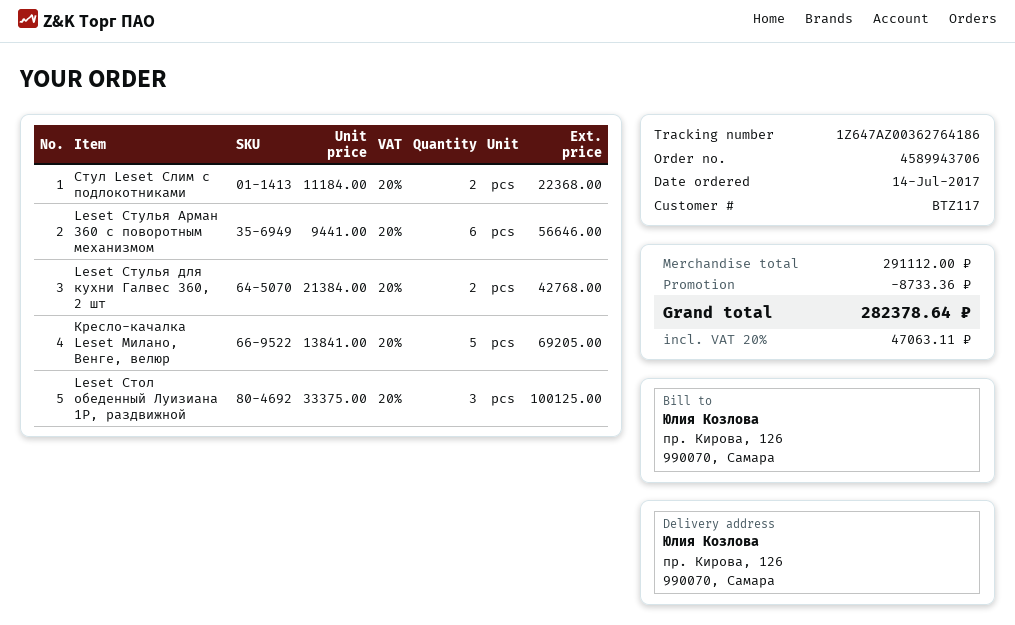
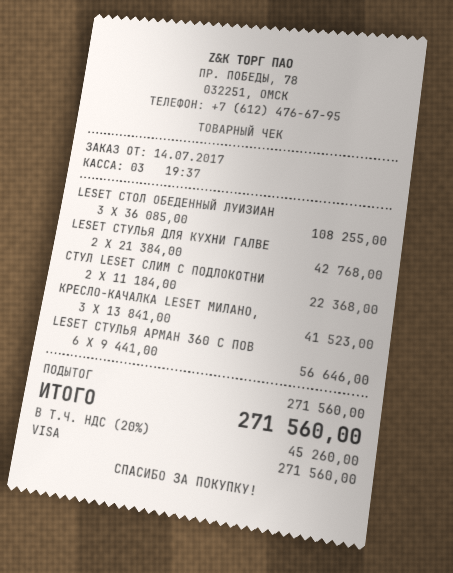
Кресло-качалка Leset Милано, Венге, велюр: 5 x 13841.00 = 69205.00 -> 3 x 13841.00 = 41523.00
Leset Стол обеденный Луизиана 1Р, раздвижной: 3 x 33375.00 = 100125.00 -> 3 x 36085.00 = 108255.00
subtotal: 291112.00 -> 271560.00
discount: 8733.36 -> none
tax: 20% = 47063.11 -> 20% = 45260.00
total: 282378.64 -> 271560.00

